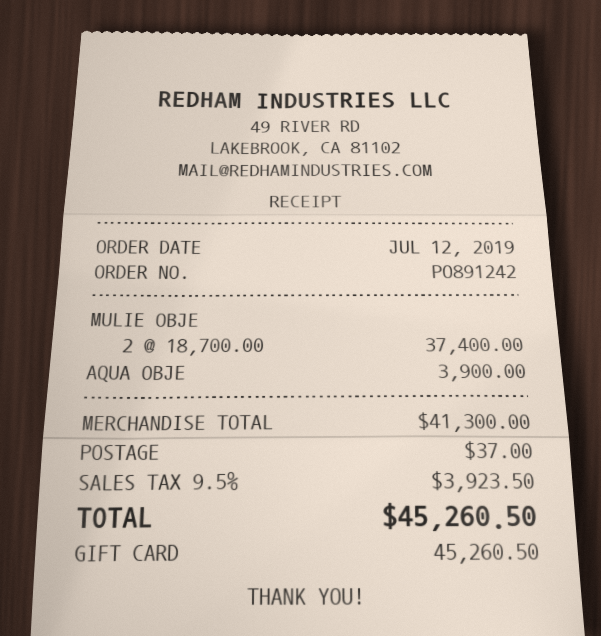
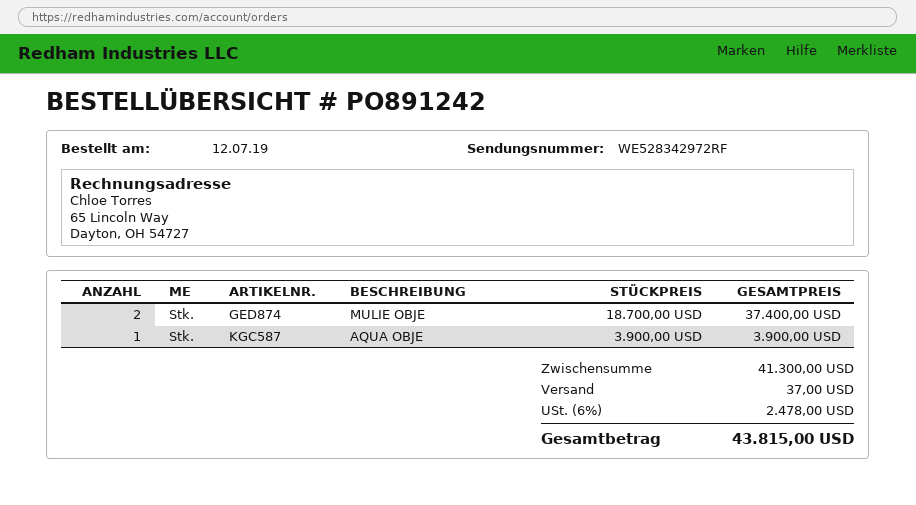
tax: 9.5% = 3923.50 -> 6% = 2478.00
total: 45260.50 -> 43815.00

